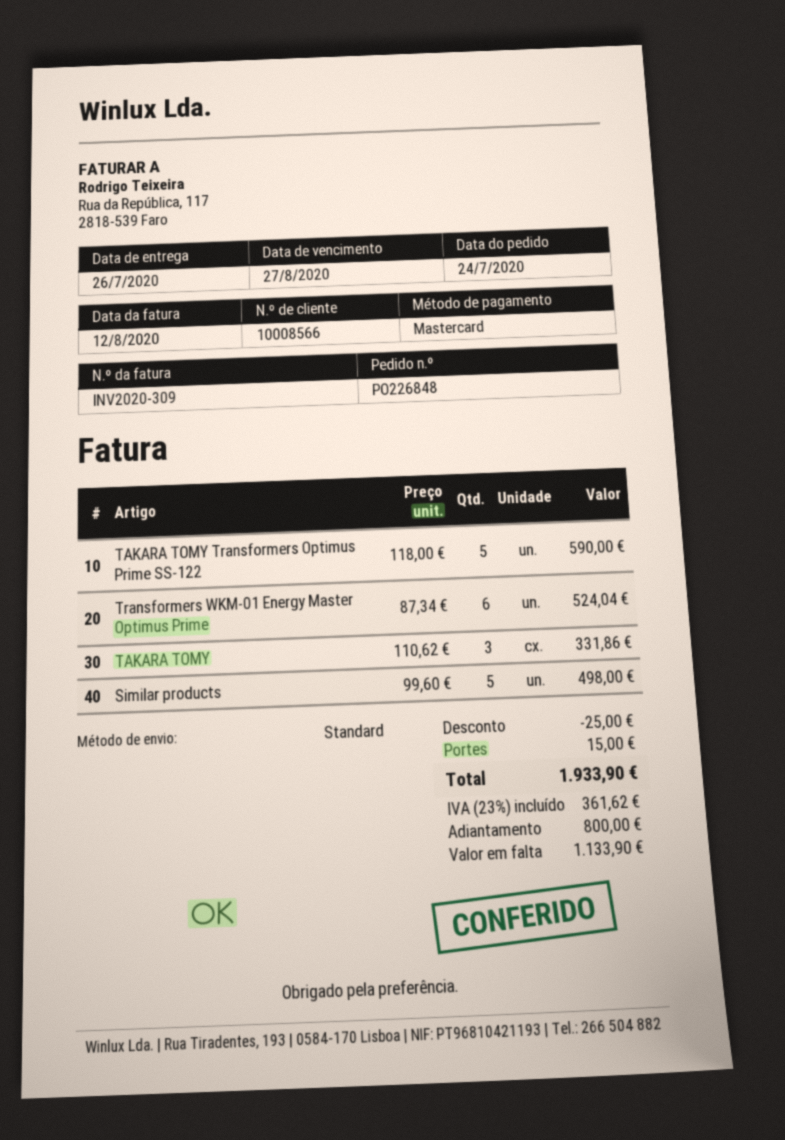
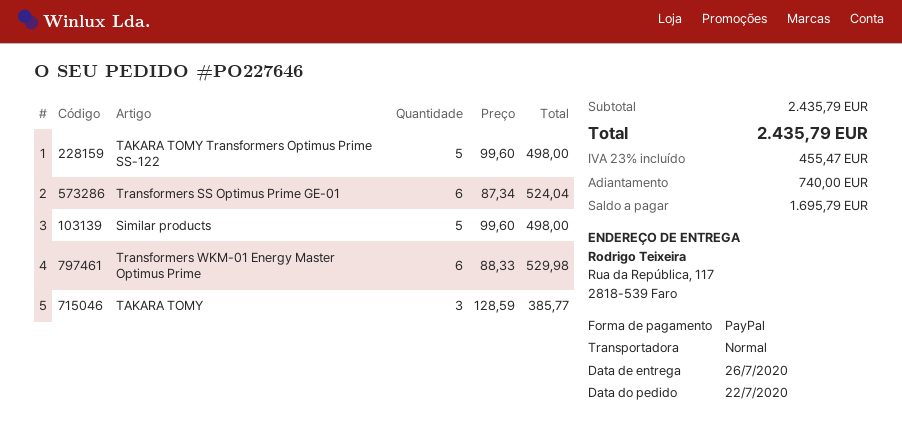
order number: PO226848 -> PO227646
order date: 2020-07-24 -> 2020-07-22
payment method: Mastercard -> PayPal
TAKARA TOMY Transformers Optimus Prime SS-122: 5 x 118.00 = 590.00 -> 5 x 99.60 = 498.00
Transformers WKM-01 Energy Master Optimus Prime: 6 x 87.34 = 524.04 -> 6 x 88.33 = 529.98
TAKARA TOMY: 3 x 110.62 = 331.86 -> 3 x 128.59 = 385.77
Transformers SS Optimus Prime GE-01: none -> 6 x 87.34 = 524.04
discount: 25.00 -> none
shipping: 15.00 -> none
tax: 23% = 361.62 -> 23% = 455.47
total: 1933.90 -> 2435.79
deposit: 800.00 -> 740.00
balance: 1133.90 -> 1695.79

